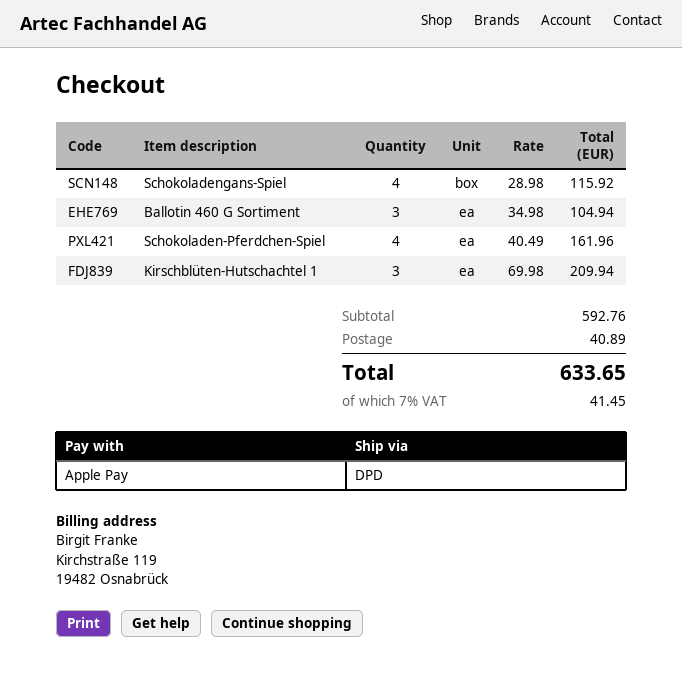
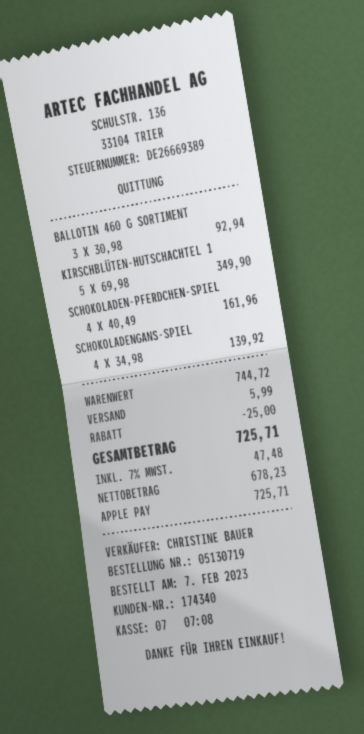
Schokoladengans-Spiel: 4 x 28.98 = 115.92 -> 4 x 34.98 = 139.92
Ballotin 460 G Sortiment: 3 x 34.98 = 104.94 -> 3 x 30.98 = 92.94
Kirschblüten-Hutschachtel 1: 3 x 69.98 = 209.94 -> 5 x 69.98 = 349.90
subtotal: 592.76 -> 744.72
discount: none -> 25.00
shipping: 40.89 -> 5.99
tax: 7% = 41.45 -> 7% = 47.48
total: 633.65 -> 725.71

